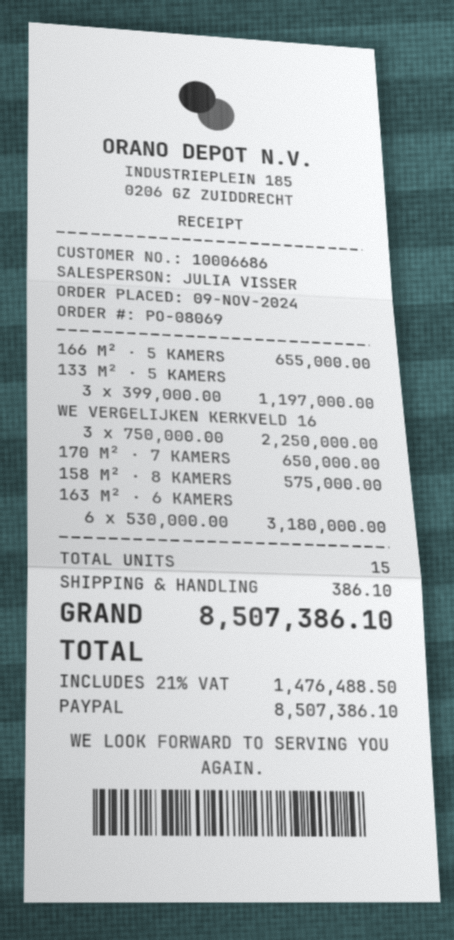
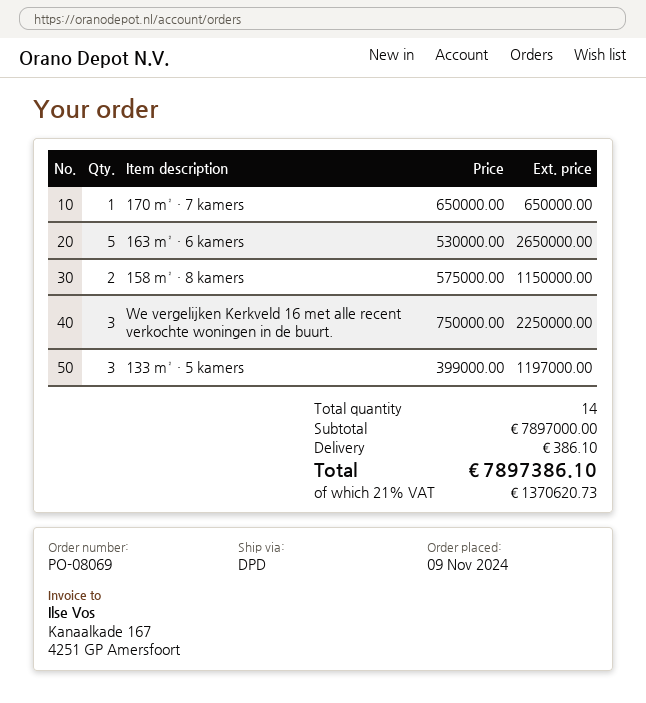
166 M² · 5 KAMERS: 1 x 655000.00 = 655000.00 -> none
158 M² · 8 KAMERS: 1 x 575000.00 = 575000.00 -> 2 x 575000.00 = 1150000.00
163 M² · 6 KAMERS: 6 x 530000.00 = 3180000.00 -> 5 x 530000.00 = 2650000.00
total quantity: 15 -> 14
tax: 21% = 1476488.50 -> 21% = 1370620.73
total: 8507386.10 -> 7897386.10

